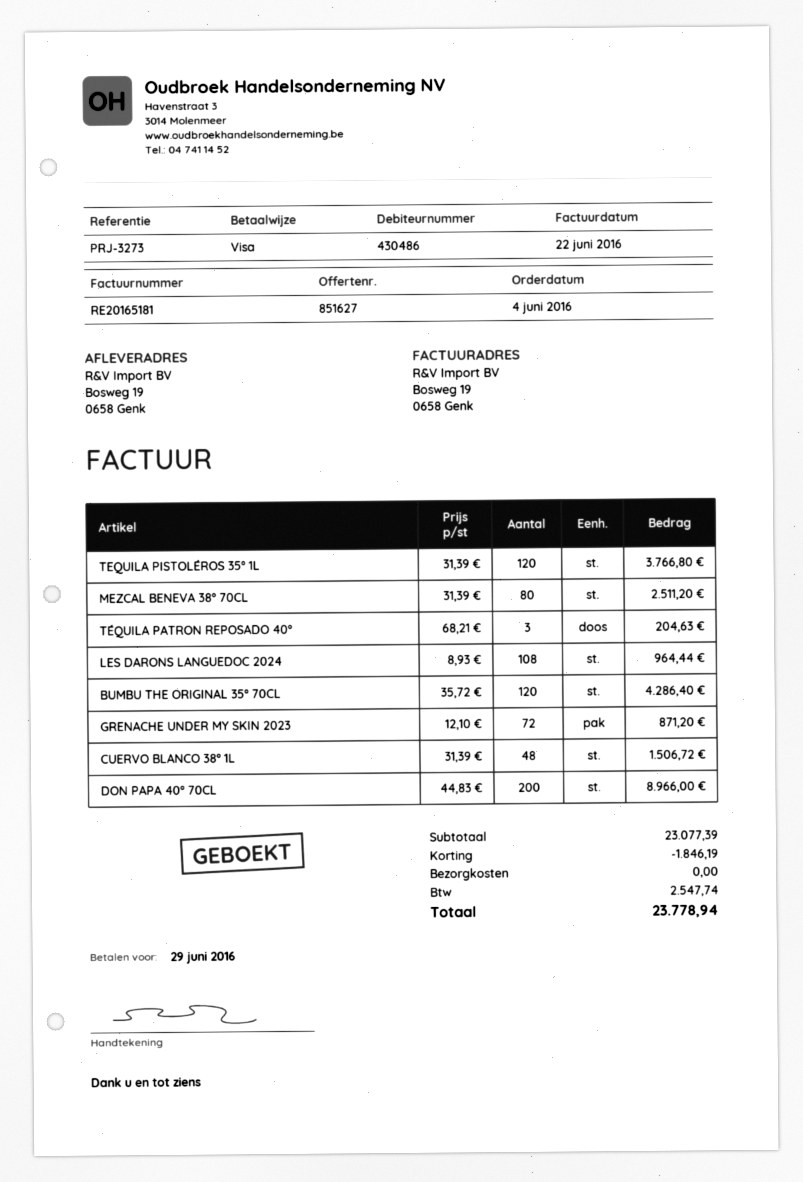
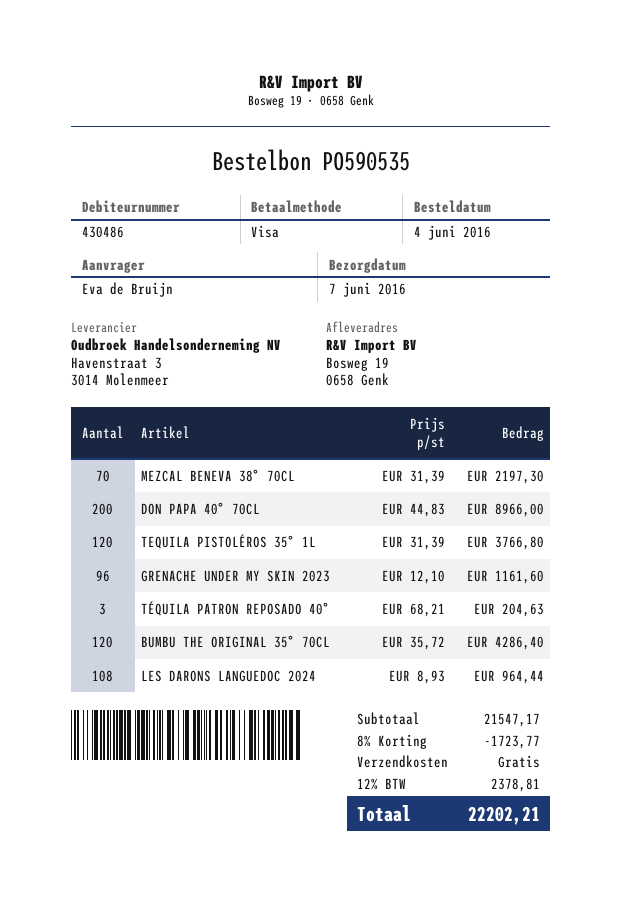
MEZCAL BENEVA 38° 70CL: 80 x 31.39 = 2511.20 -> 70 x 31.39 = 2197.30
GRENACHE UNDER MY SKIN 2023: 72 x 12.10 = 871.20 -> 96 x 12.10 = 1161.60
CUERVO BLANCO 38° 1L: 48 x 31.39 = 1506.72 -> none
subtotal: 23077.39 -> 21547.17
discount: 1846.19 -> 1723.77
tax: 2547.74 -> 2378.81
total: 23778.94 -> 22202.21

